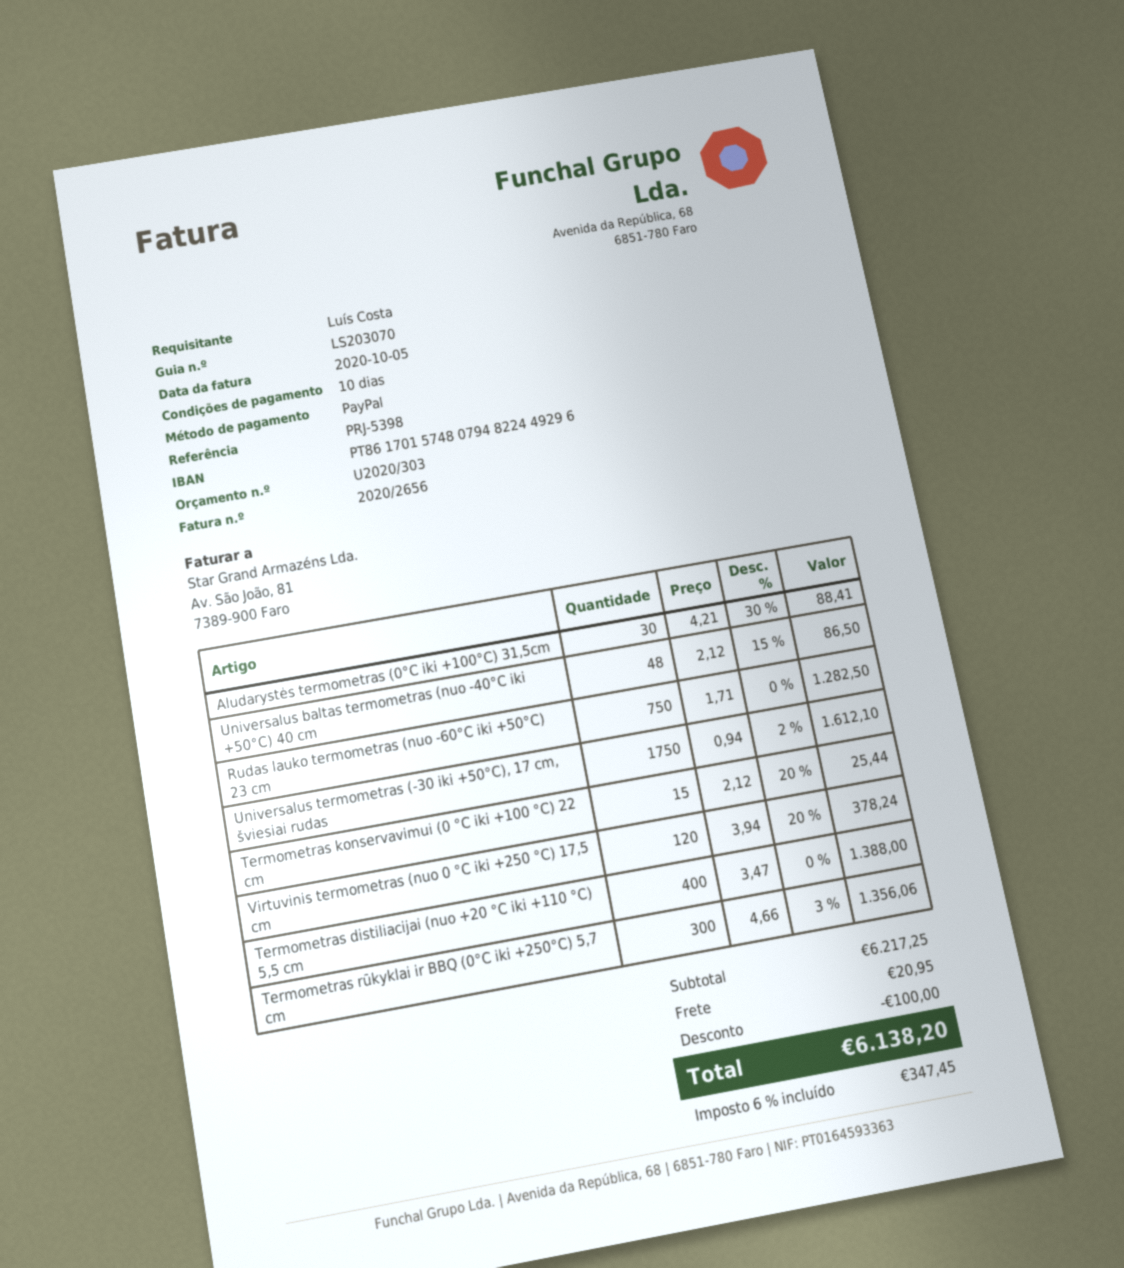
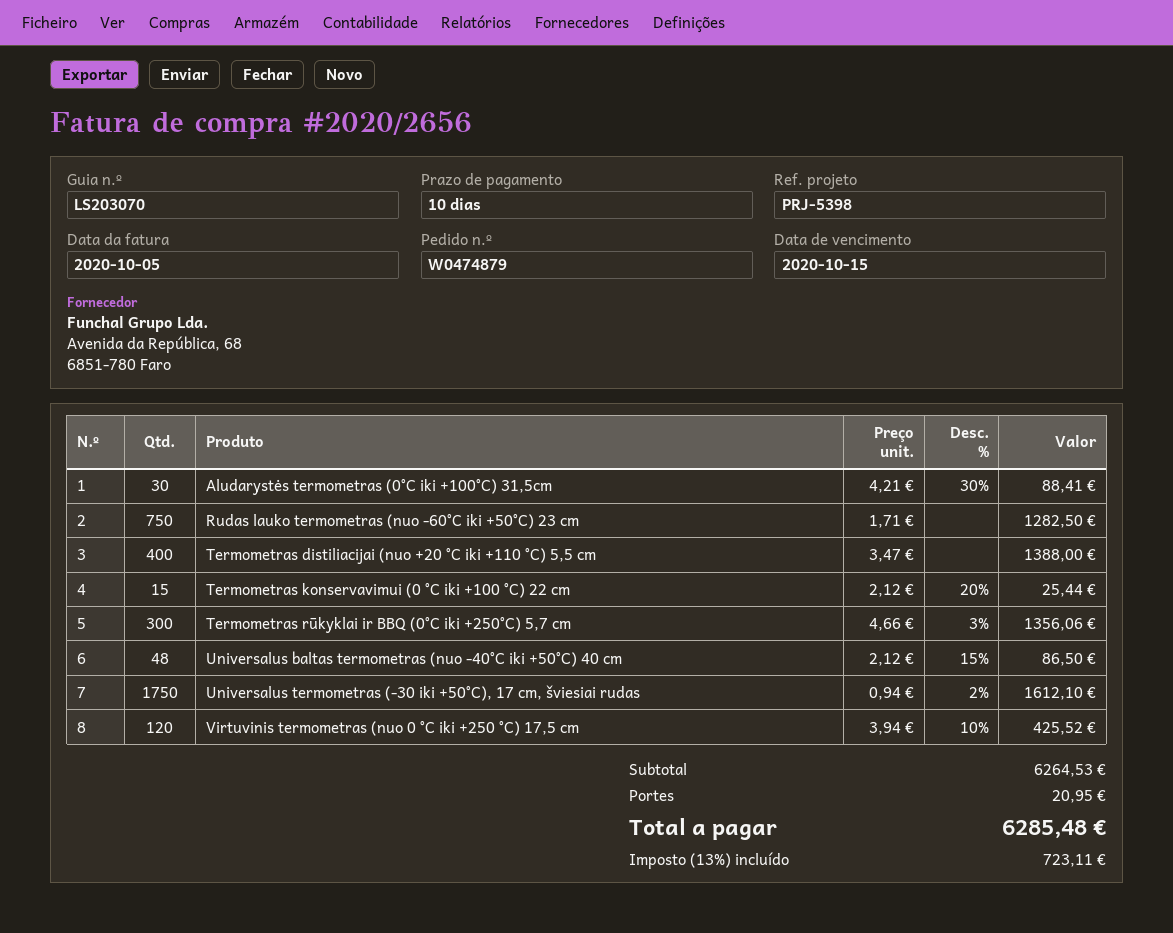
Virtuvinis termometras (nuo 0 °C iki +250 °C) 17,5 cm: 120 x 3.94 - 20% = 378.24 -> 120 x 3.94 - 10% = 425.52
subtotal: 6217.25 -> 6264.53
discount: 100.00 -> none
tax: 6% = 347.45 -> 13% = 723.11
total: 6138.20 -> 6285.48

